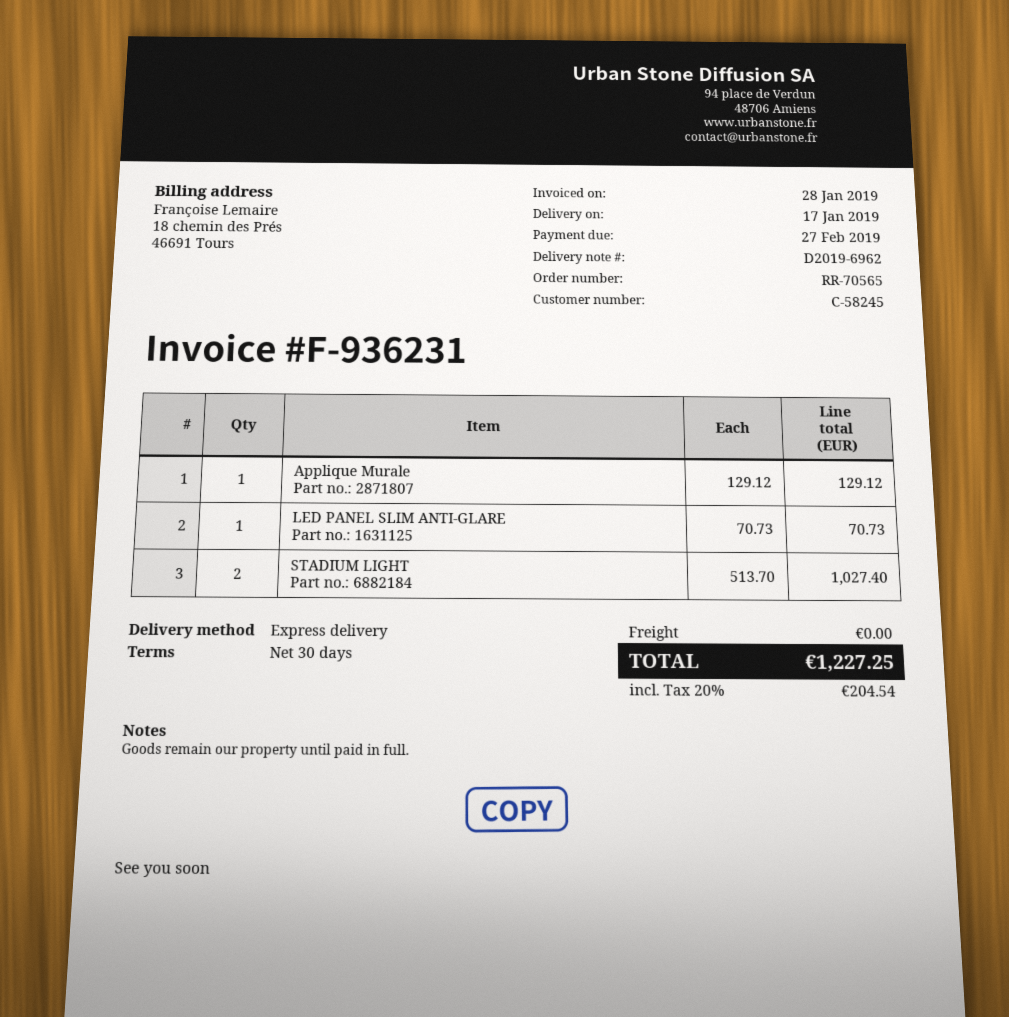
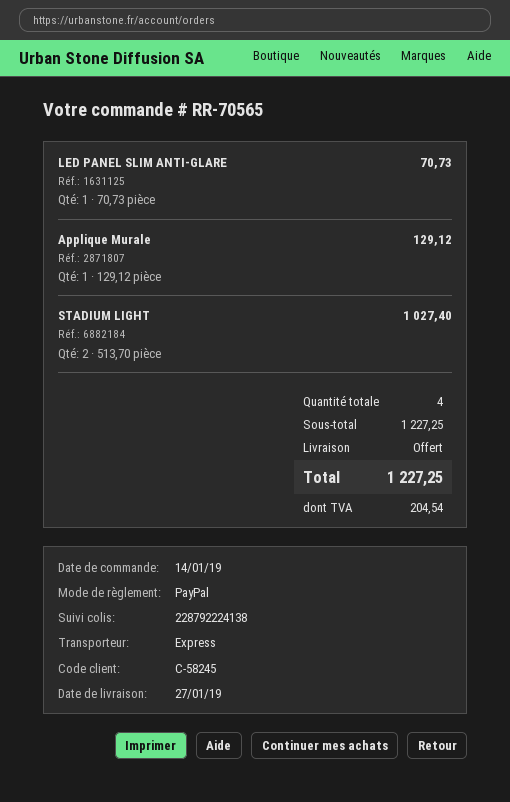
delivery date: 2019-01-17 -> 2019-01-27

